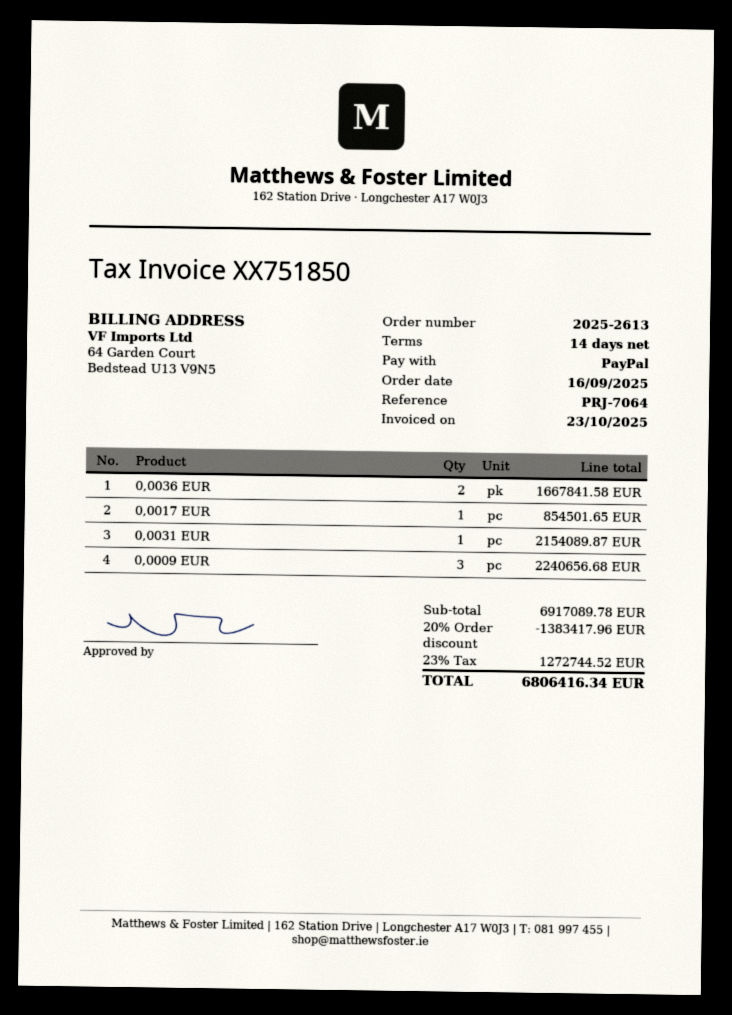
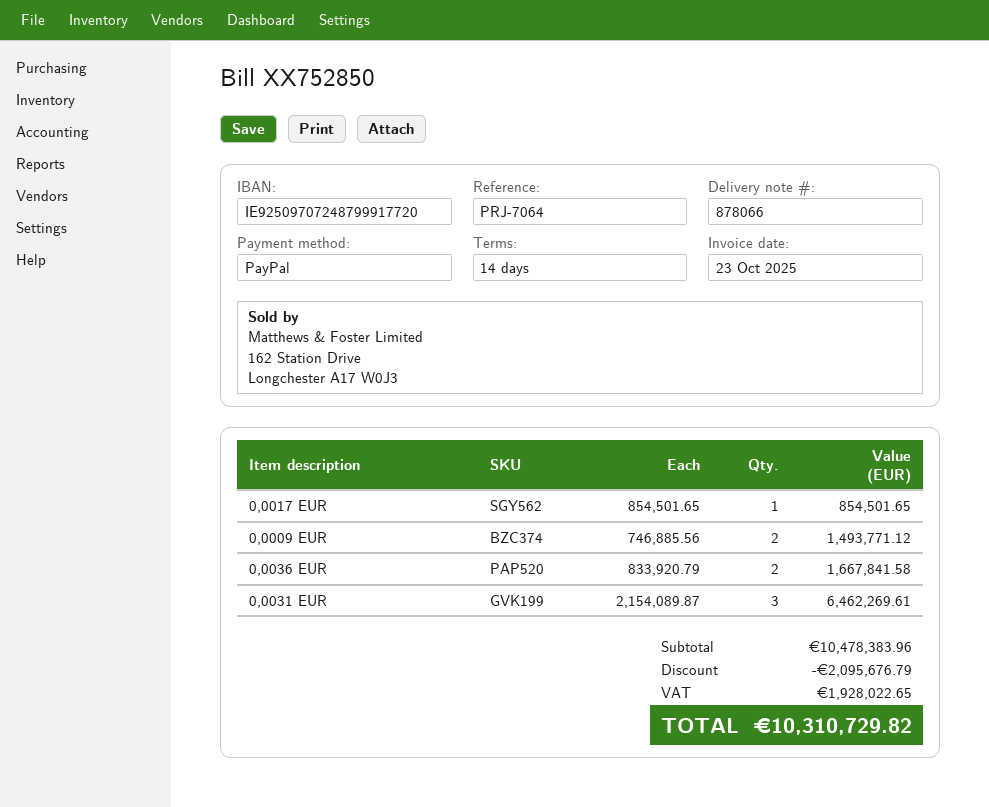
invoice number: XX751850 -> XX752850
0,0031 EUR: 1 for 2154089.87 -> 3 for 6462269.61
0,0009 EUR: 3 for 2240656.68 -> 2 for 1493771.12
subtotal: 6917089.78 -> 10478383.96
discount: 1383417.96 -> 2095676.79
tax: 1272744.52 -> 1928022.65
total: 6806416.34 -> 10310729.82

